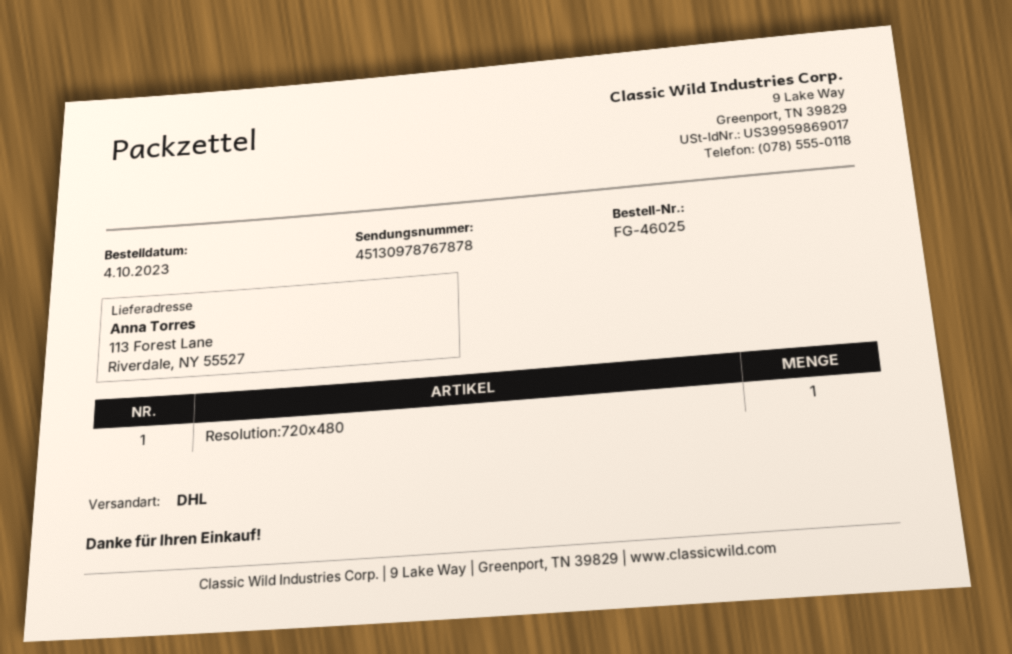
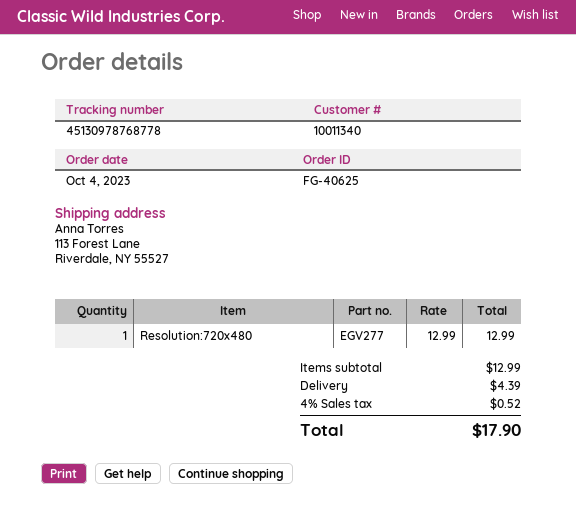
order number: FG-46025 -> FG-40625
tracking number: 45130978767878 -> 45130978768778

